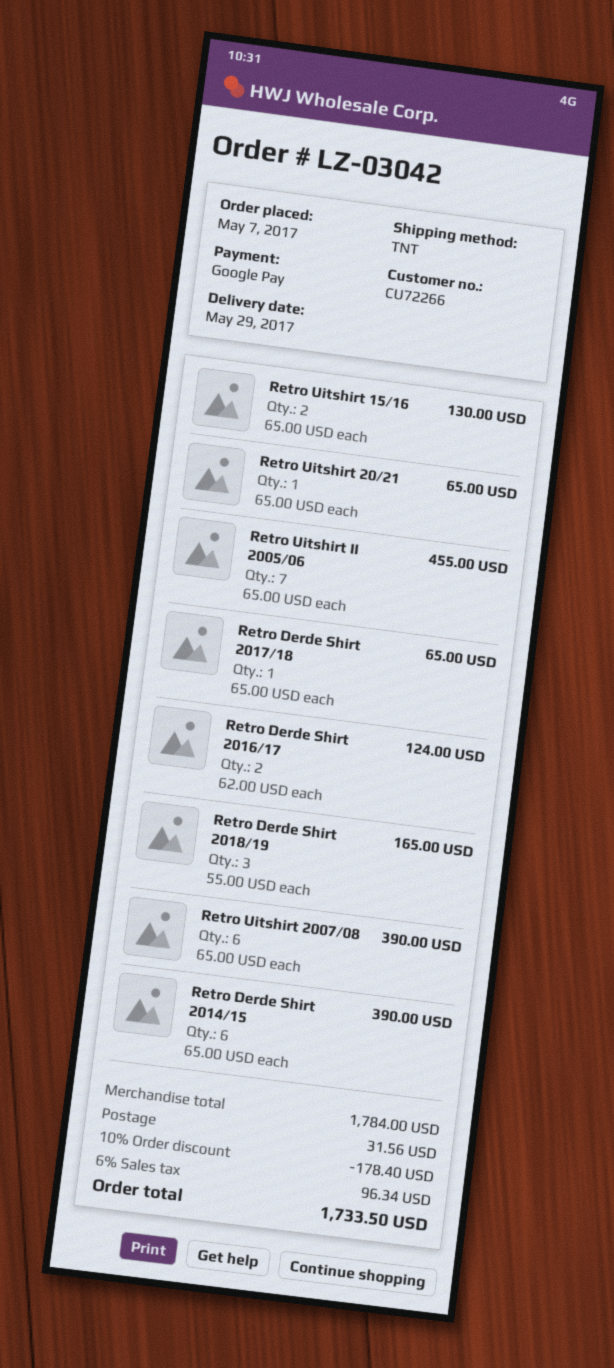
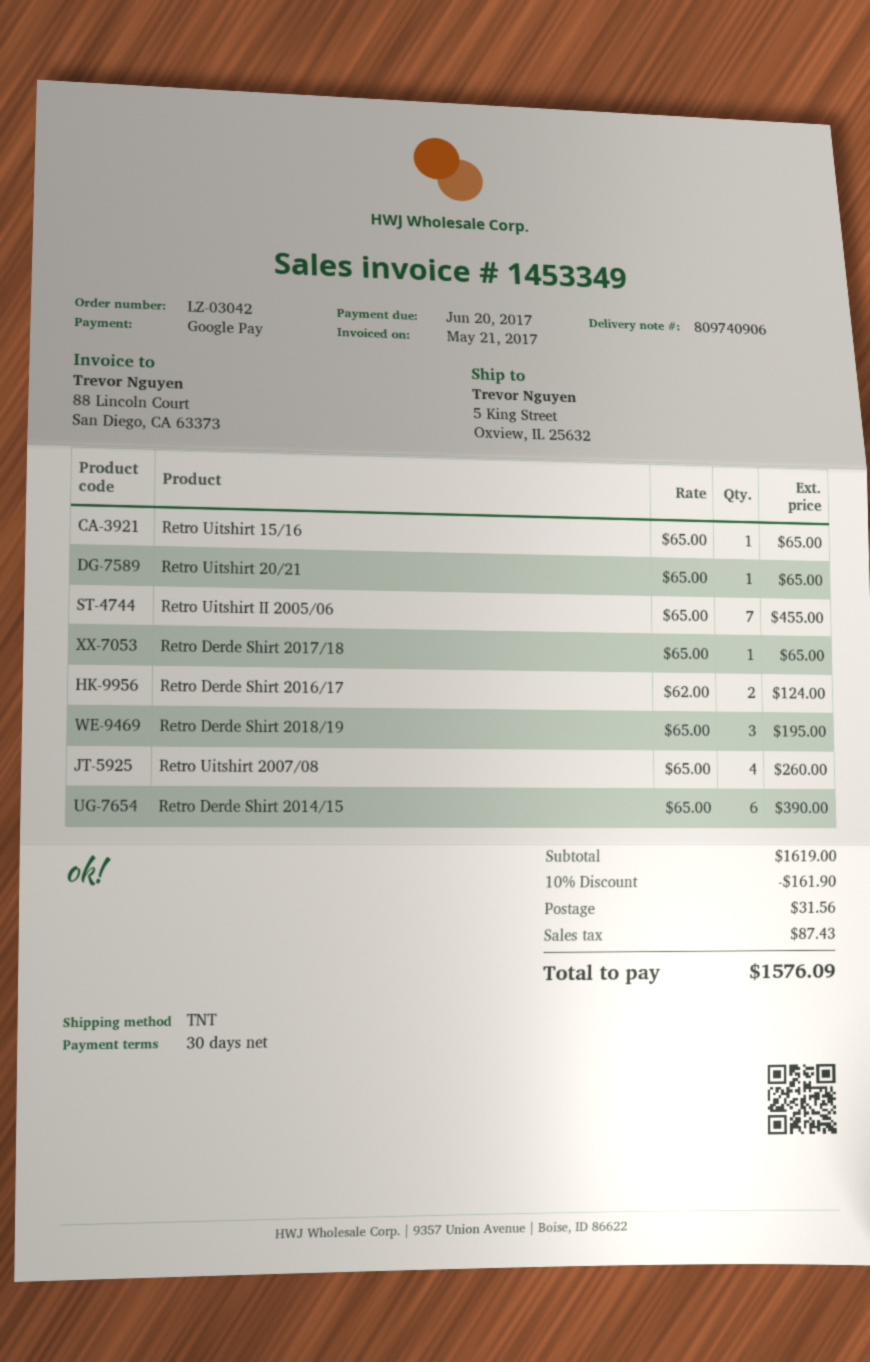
Retro Uitshirt 15/16: 2 x 65.00 = 130.00 -> 1 x 65.00 = 65.00
Retro Derde Shirt 2018/19: 3 x 55.00 = 165.00 -> 3 x 65.00 = 195.00
Retro Uitshirt 2007/08: 6 x 65.00 = 390.00 -> 4 x 65.00 = 260.00
subtotal: 1784.00 -> 1619.00
discount: 10% = 178.40 -> 10% = 161.90
tax: 96.34 -> 87.43
total: 1733.50 -> 1576.09

